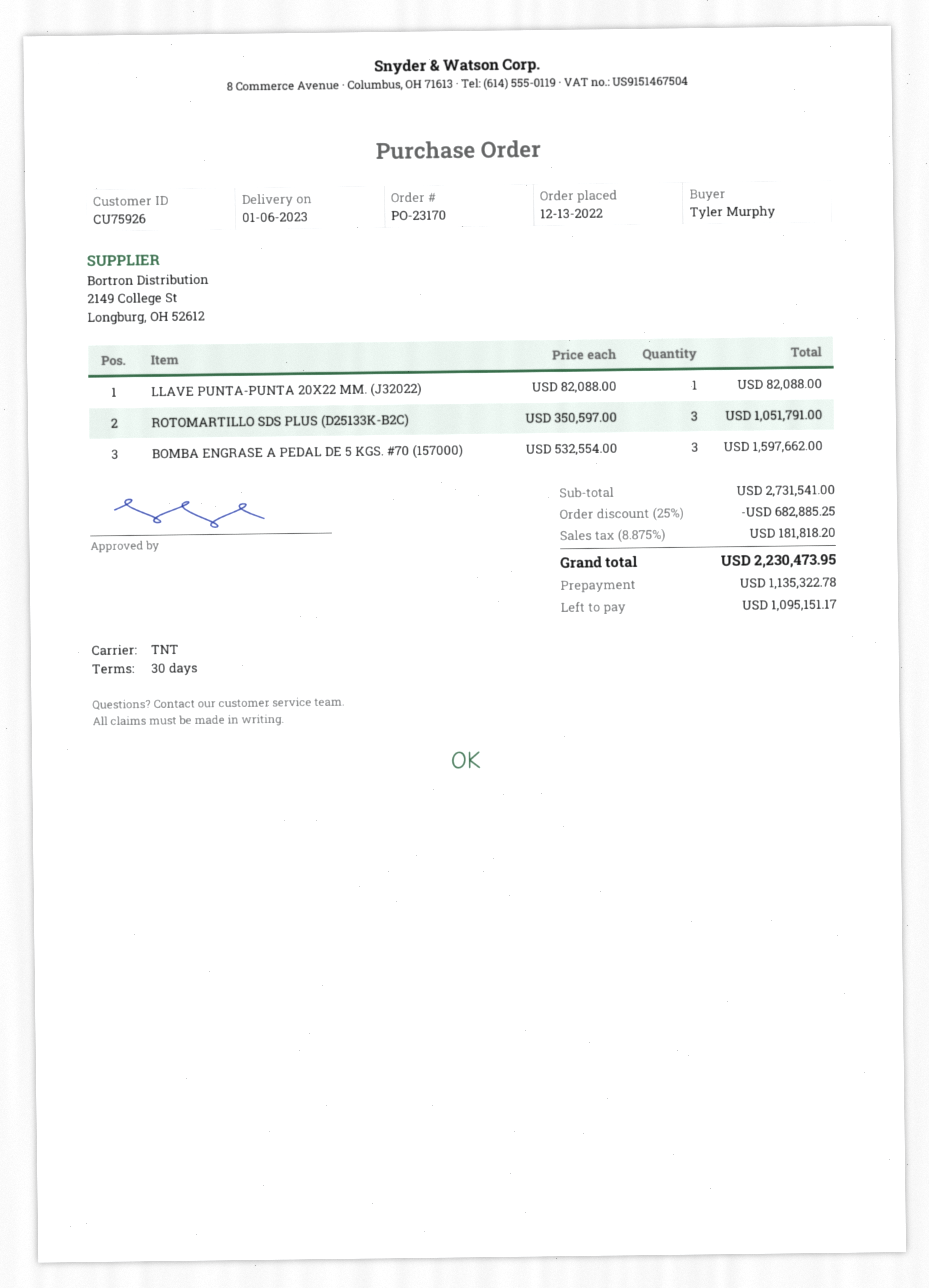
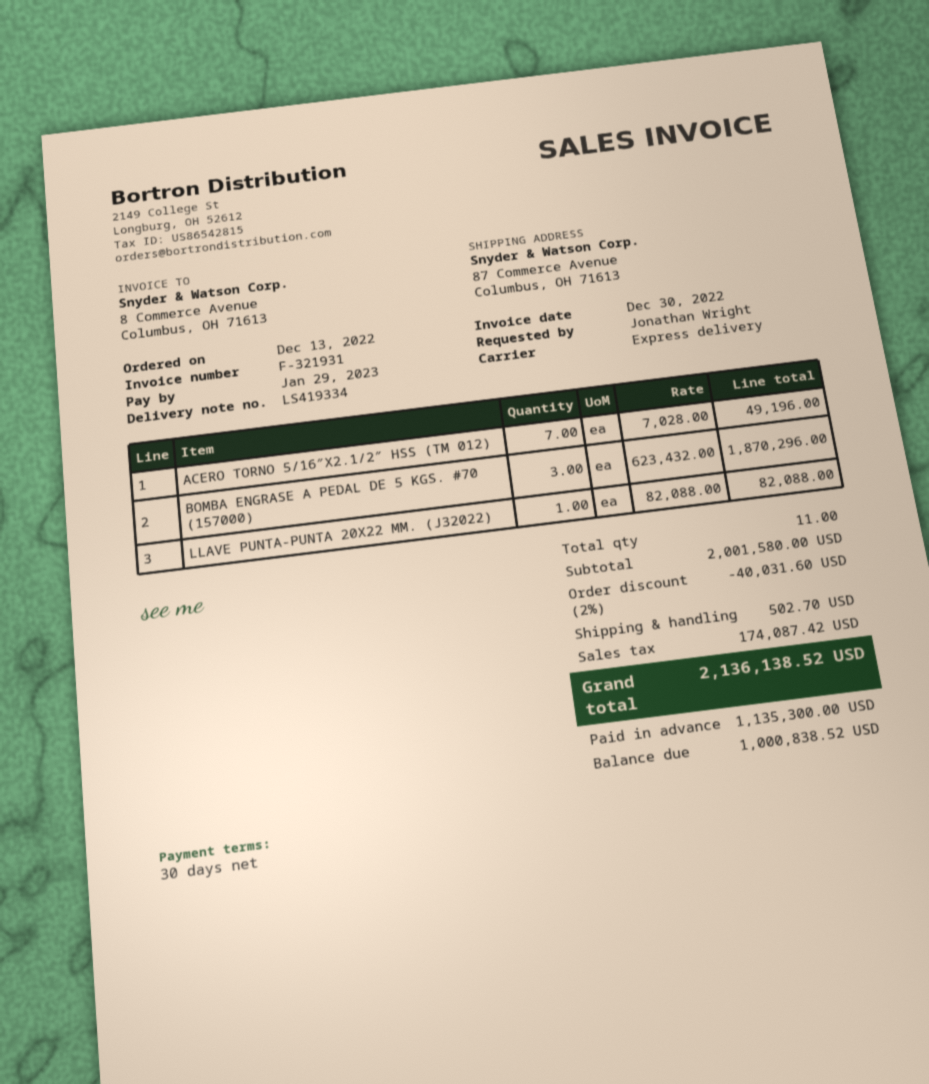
ordered by: Tyler Murphy -> Jonathan Wright
shipping method: TNT -> express
ROTOMARTILLO SDS PLUS (D25133K-B2C): 3 x 350597.00 = 1051791.00 -> none
BOMBA ENGRASE A PEDAL DE 5 KGS. #70 (157000): 3 x 532554.00 = 1597662.00 -> 3 x 623432.00 = 1870296.00
ACERO TORNO 5/16″X2.1/2″ HSS (TM 012): none -> 7 x 7028.00 = 49196.00
subtotal: 2731541.00 -> 2001580.00
discount: 25% = 682885.25 -> 2% = 40031.60
shipping: none -> 502.70
tax: 181818.20 -> 174087.42
total: 2230473.95 -> 2136138.52
deposit: 1135322.78 -> 1135300.00
balance: 1095151.17 -> 1000838.52

